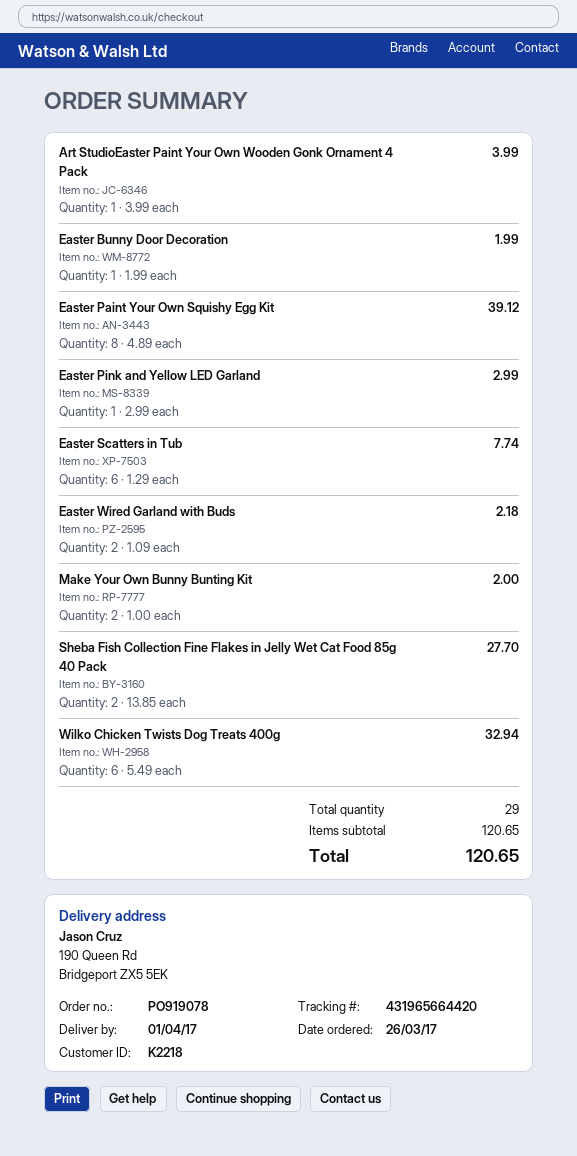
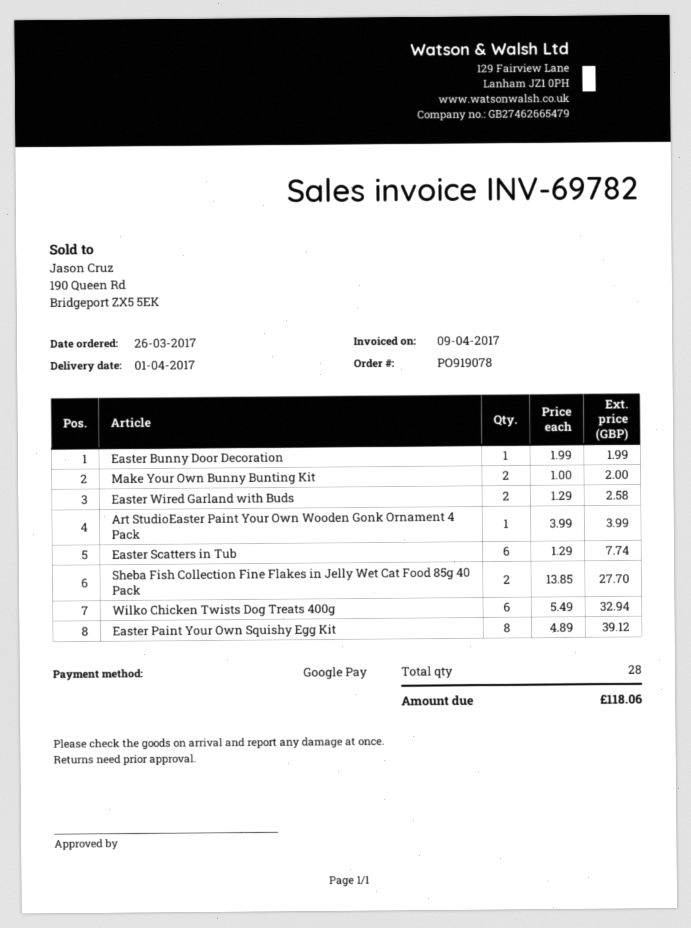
Easter Pink and Yellow LED Garland: 1 x 2.99 = 2.99 -> none
Easter Wired Garland with Buds: 2 x 1.09 = 2.18 -> 2 x 1.29 = 2.58
total quantity: 29 -> 28
total: 120.65 -> 118.06

